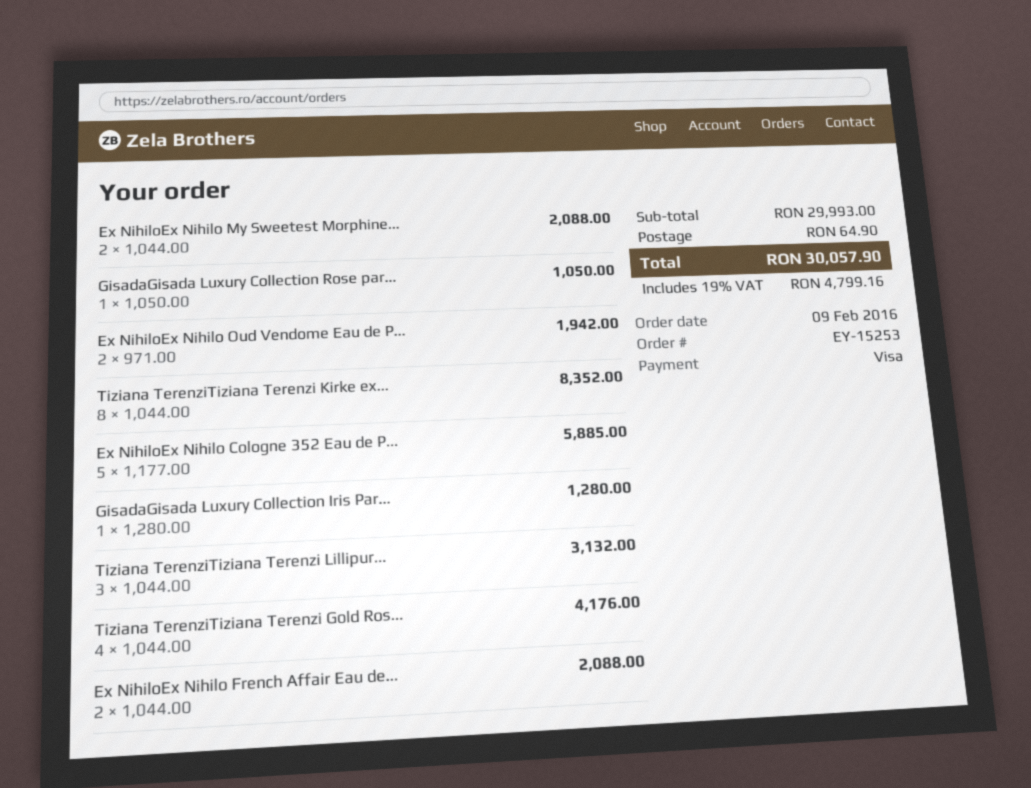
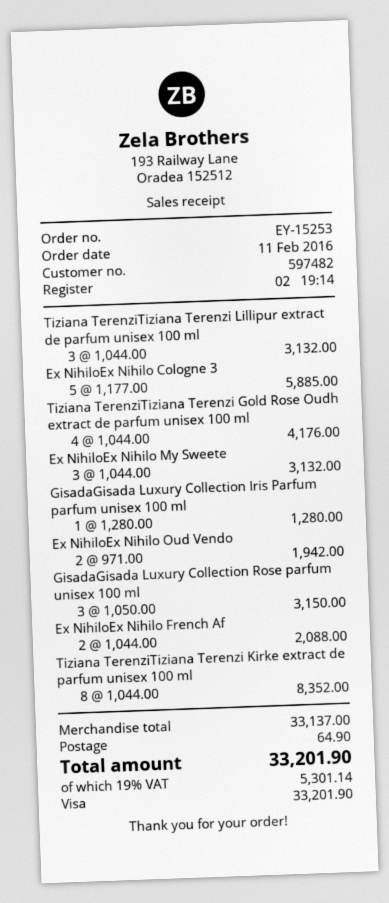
order date: 2016-02-09 -> 2016-02-11
Ex NihiloEx Nihilo My Sweetest Morphine...: 2 x 1044.00 = 2088.00 -> 3 x 1044.00 = 3132.00
GisadaGisada Luxury Collection Rose par...: 1 x 1050.00 = 1050.00 -> 3 x 1050.00 = 3150.00
subtotal: 29993.00 -> 33137.00
tax: 19% = 4799.16 -> 19% = 5301.14
total: 30057.90 -> 33201.90

